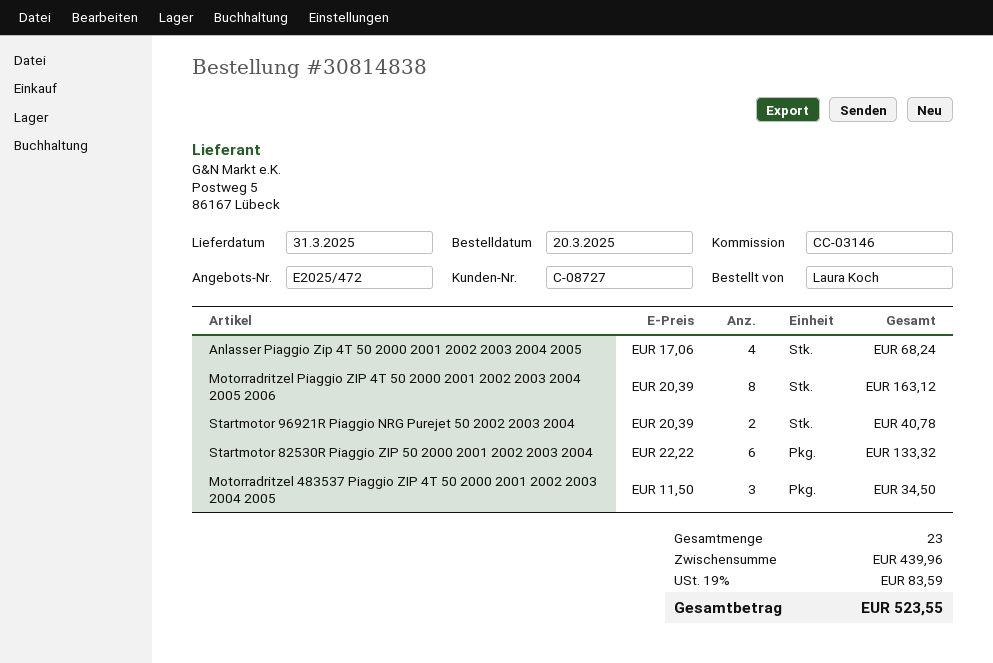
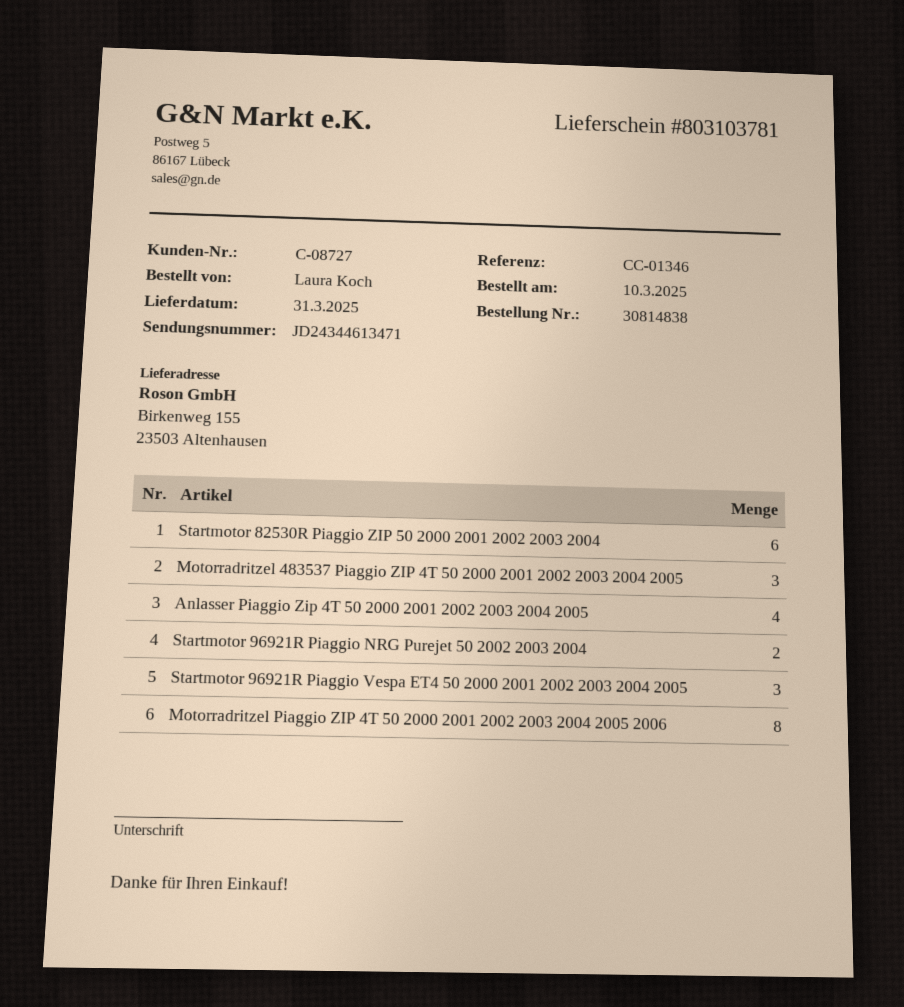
order date: 2025-03-20 -> 2025-03-10
reference: CC-03146 -> CC-01346
Startmotor 96921R Piaggio Vespa ET4 50 2000 2001 2002 2003 2004 2005: none -> 3

